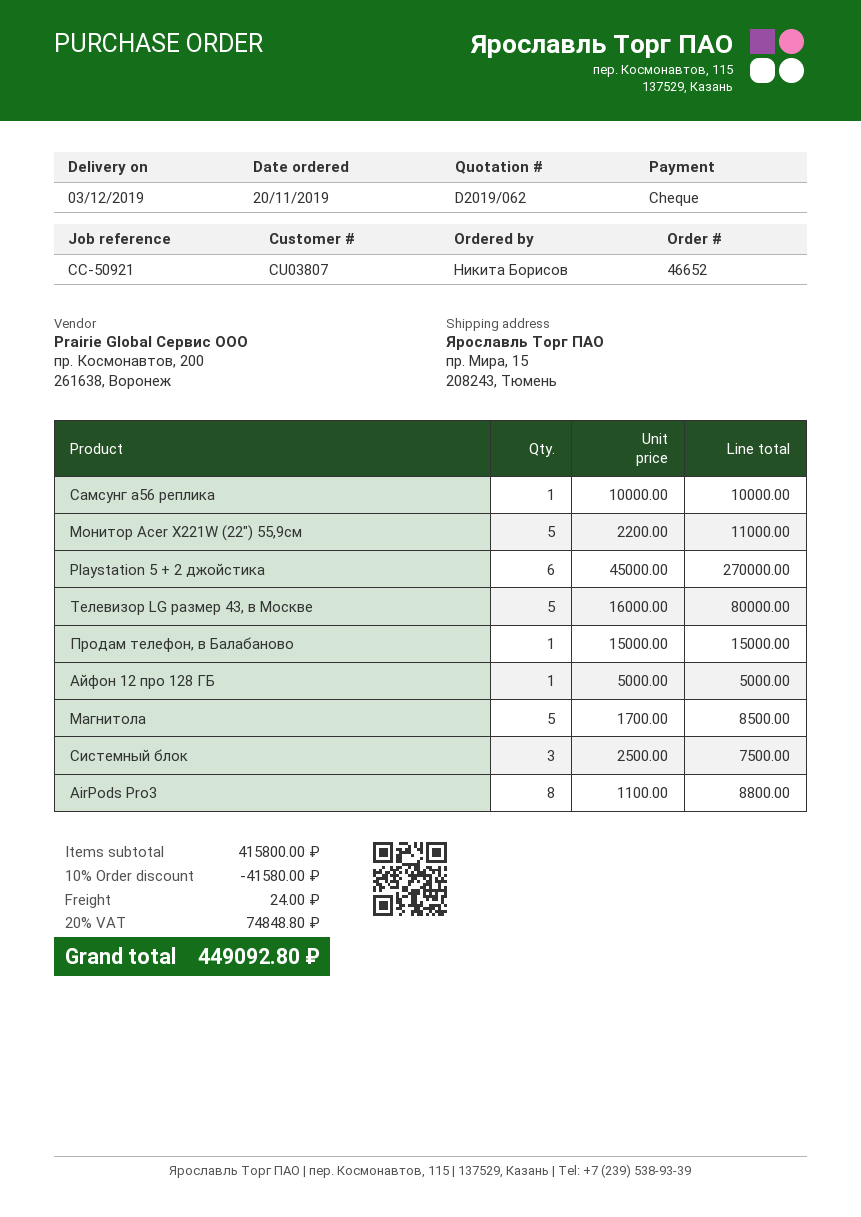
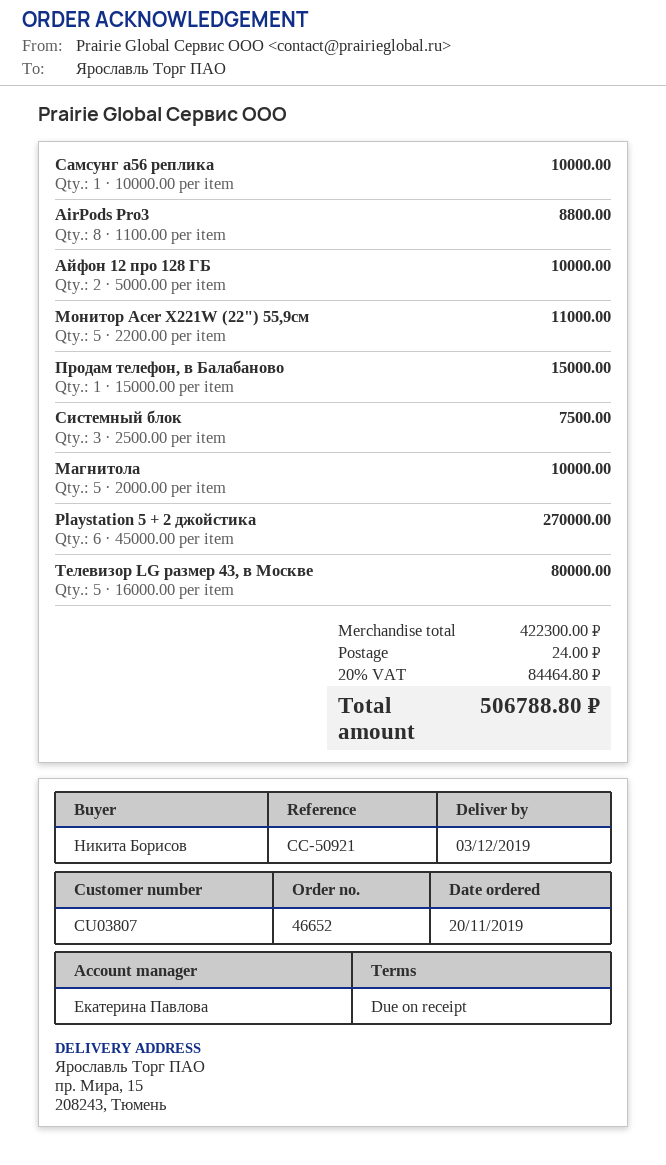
Айфон 12 про 128 ГБ: 1 x 5000.00 = 5000.00 -> 2 x 5000.00 = 10000.00
Магнитола: 5 x 1700.00 = 8500.00 -> 5 x 2000.00 = 10000.00
subtotal: 415800.00 -> 422300.00
discount: 10% = 41580.00 -> none
tax: 20% = 74848.80 -> 20% = 84464.80
total: 449092.80 -> 506788.80

